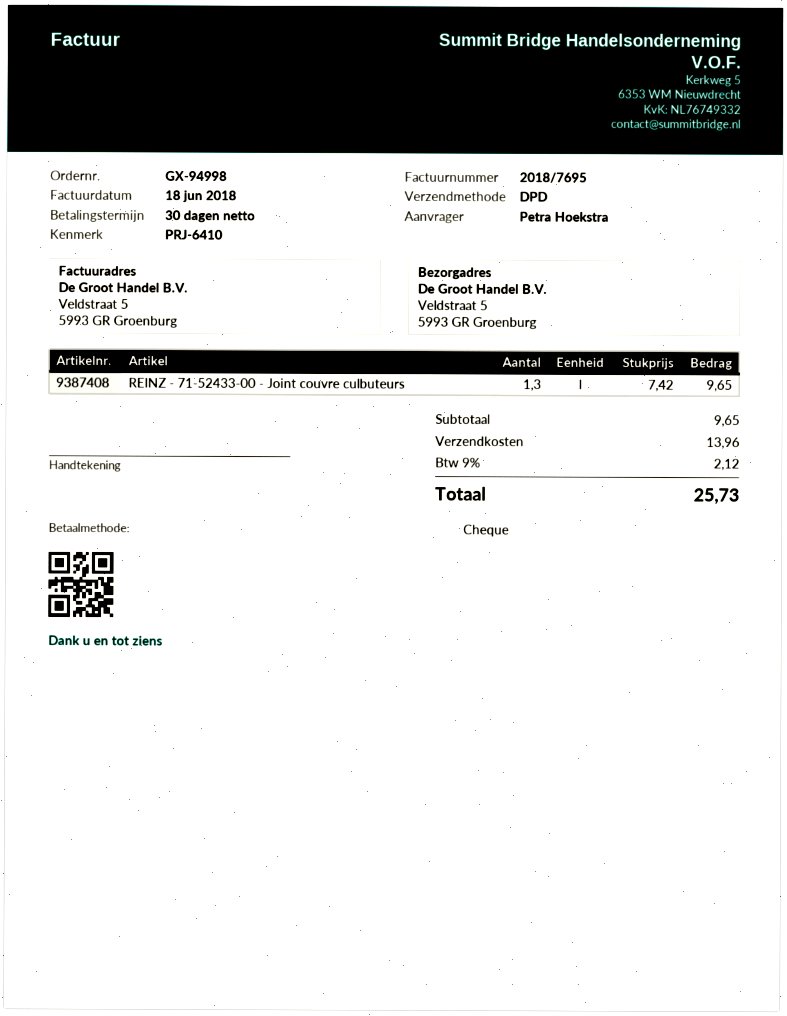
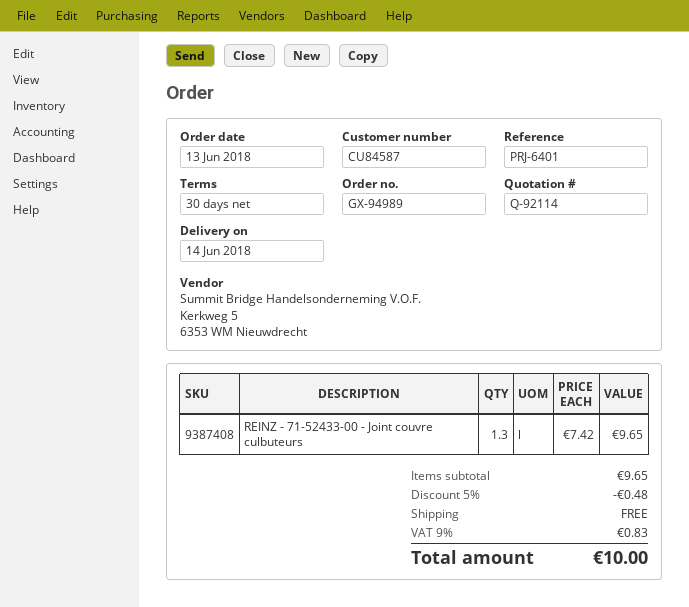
order number: GX-94998 -> GX-94989
reference: PRJ-6410 -> PRJ-6401
discount: none -> 5% = 0.48
shipping: 13.96 -> 0.00
tax: 9% = 2.12 -> 9% = 0.83
total: 25.73 -> 10.00

